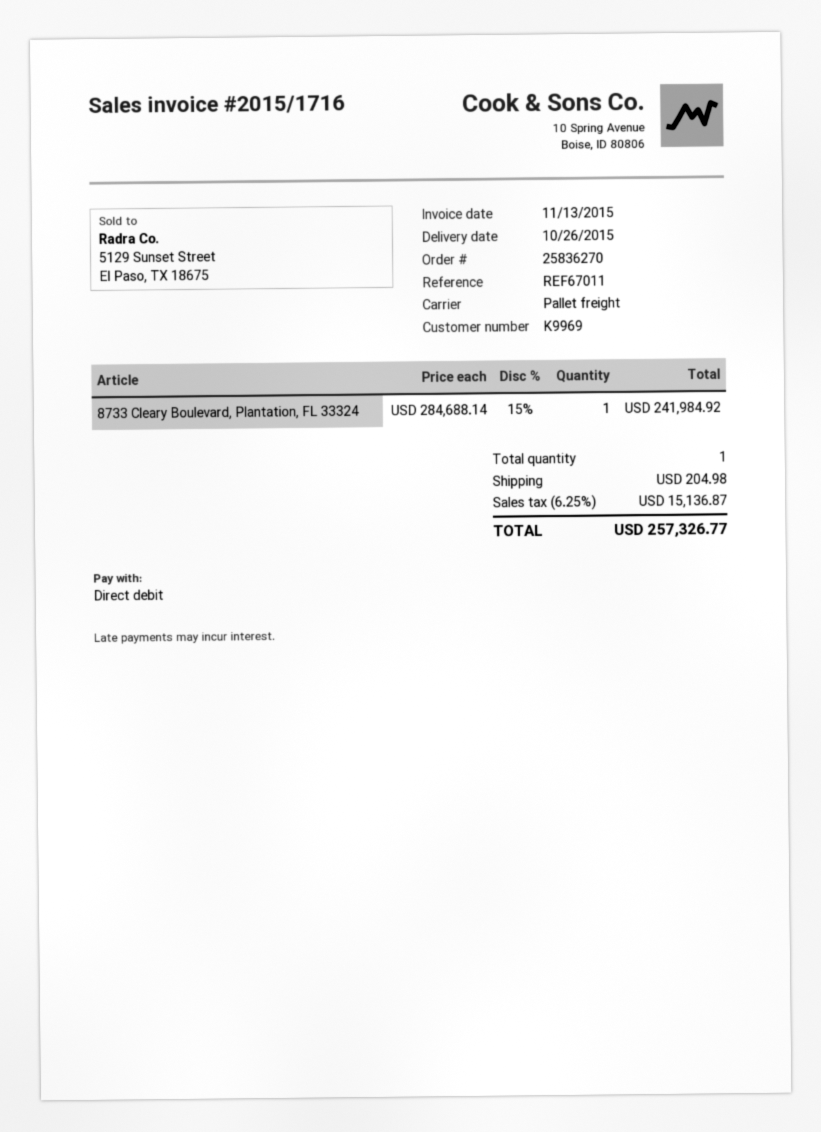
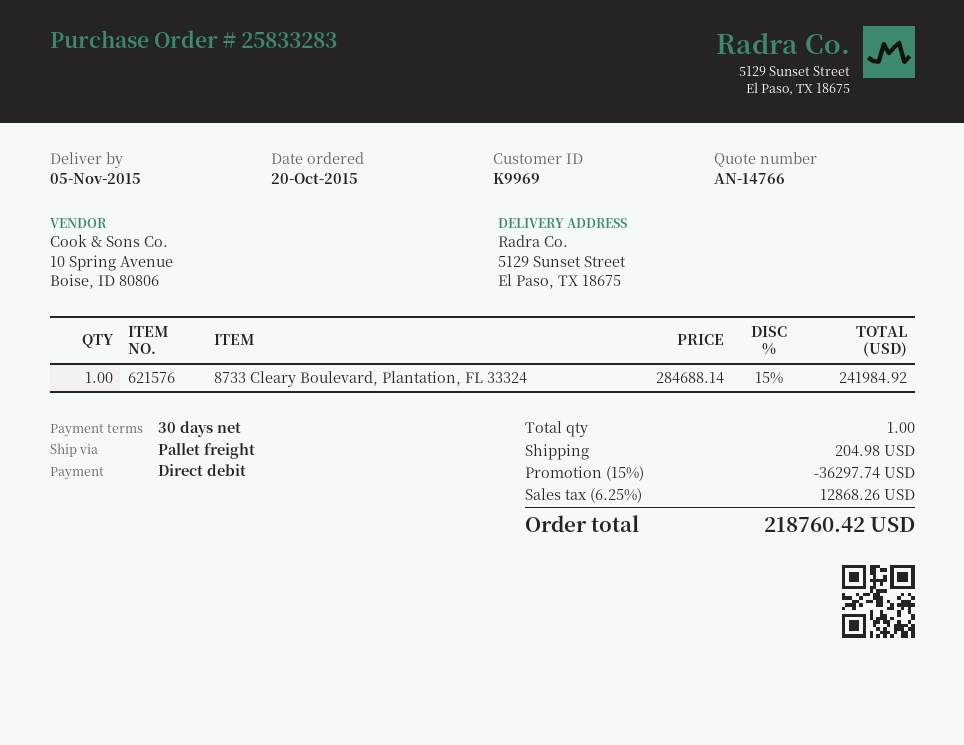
order number: 25836270 -> 25833283
delivery date: 2015-10-26 -> 2015-11-05
discount: none -> 15% = 36297.74
tax: 6.25% = 15136.87 -> 6.25% = 12868.26
total: 257326.77 -> 218760.42

